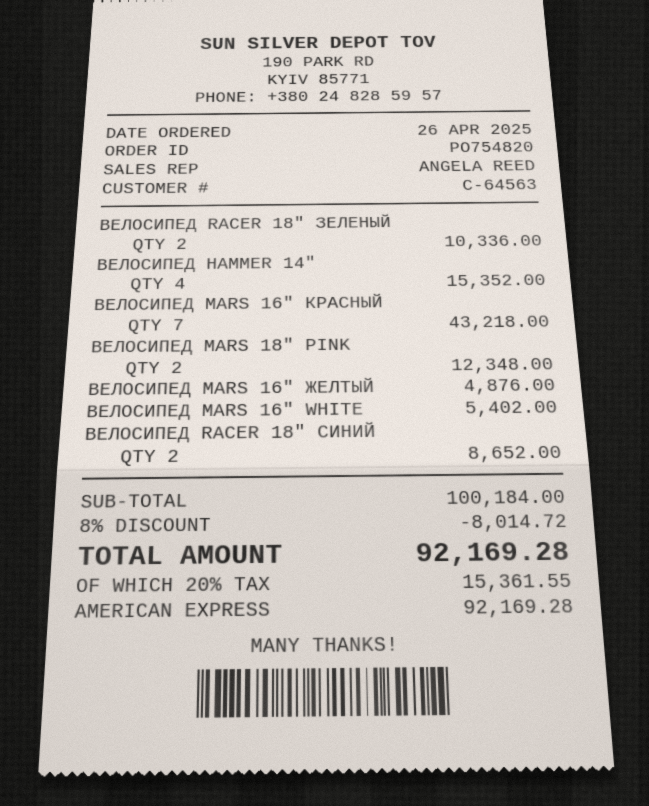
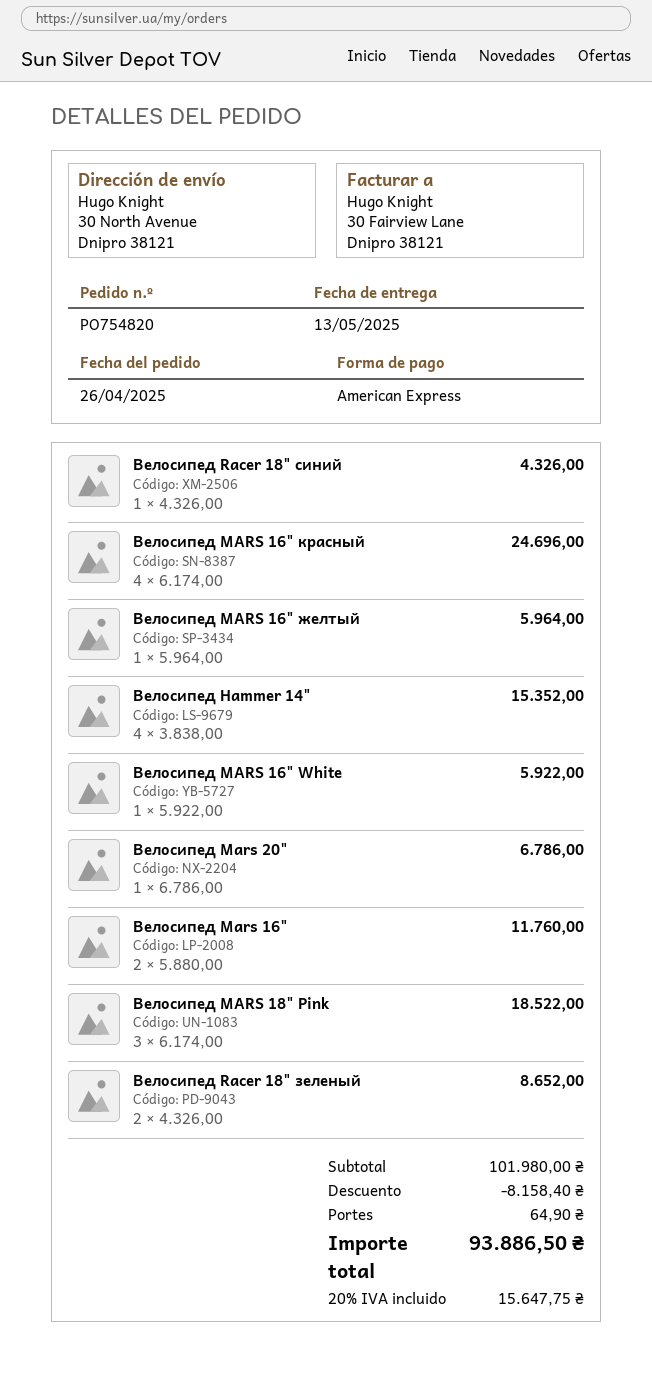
ВЕЛОСИПЕД RACER 18" ЗЕЛЕНЫЙ: 2 for 10336.00 -> 2 for 8652.00
ВЕЛОСИПЕД MARS 16" КРАСНЫЙ: 7 for 43218.00 -> 4 for 24696.00
ВЕЛОСИПЕД MARS 18" PINK: 2 for 12348.00 -> 3 for 18522.00
ВЕЛОСИПЕД MARS 16" ЖЕЛТЫЙ: 1 for 4876.00 -> 1 for 5964.00
ВЕЛОСИПЕД MARS 16" WHITE: 1 for 5402.00 -> 1 for 5922.00
ВЕЛОСИПЕД RACER 18" СИНИЙ: 2 for 8652.00 -> 1 for 4326.00
Велосипед Mars 20": none -> 1 for 6786.00
Велосипед Mars 16": none -> 2 for 11760.00
subtotal: 100184.00 -> 101980.00
discount: 8014.72 -> 8158.40
shipping: none -> 64.90
tax: 20% = 15361.55 -> 20% = 15647.75
total: 92169.28 -> 93886.50

